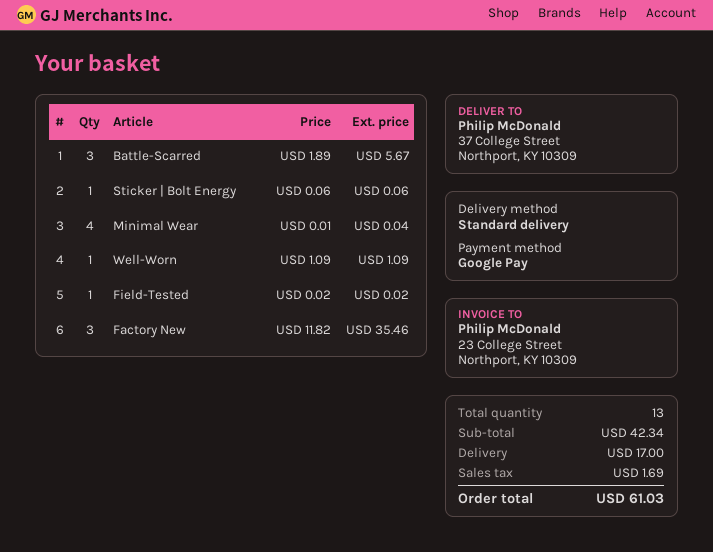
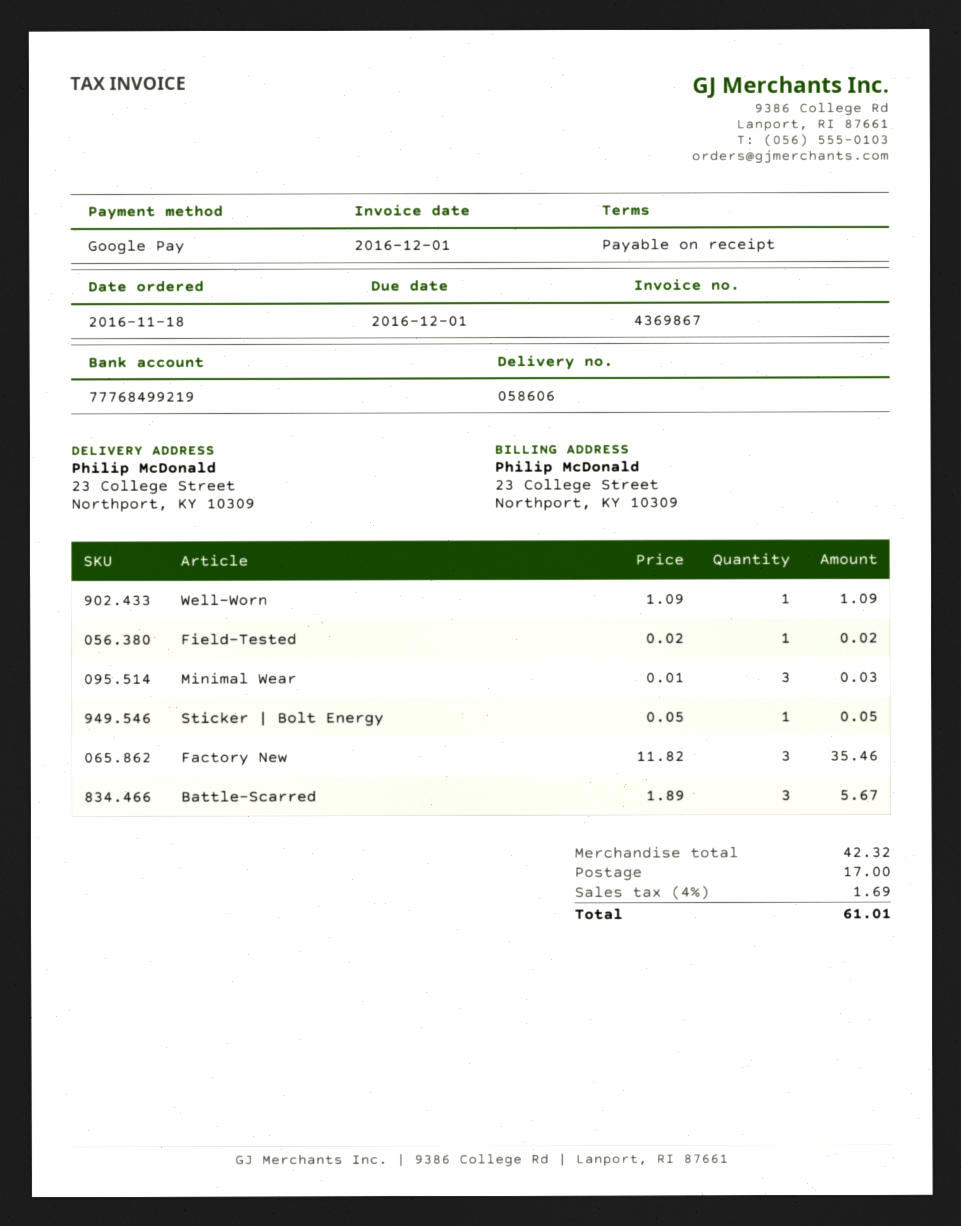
ship to: 37 College Street, Northport, KY 10309 -> 23 College Street, Northport, KY 10309
Sticker | Bolt Energy: 1 x 0.06 = 0.06 -> 1 x 0.05 = 0.05
Minimal Wear: 4 x 0.01 = 0.04 -> 3 x 0.01 = 0.03
subtotal: 42.34 -> 42.32
total: 61.03 -> 61.01

